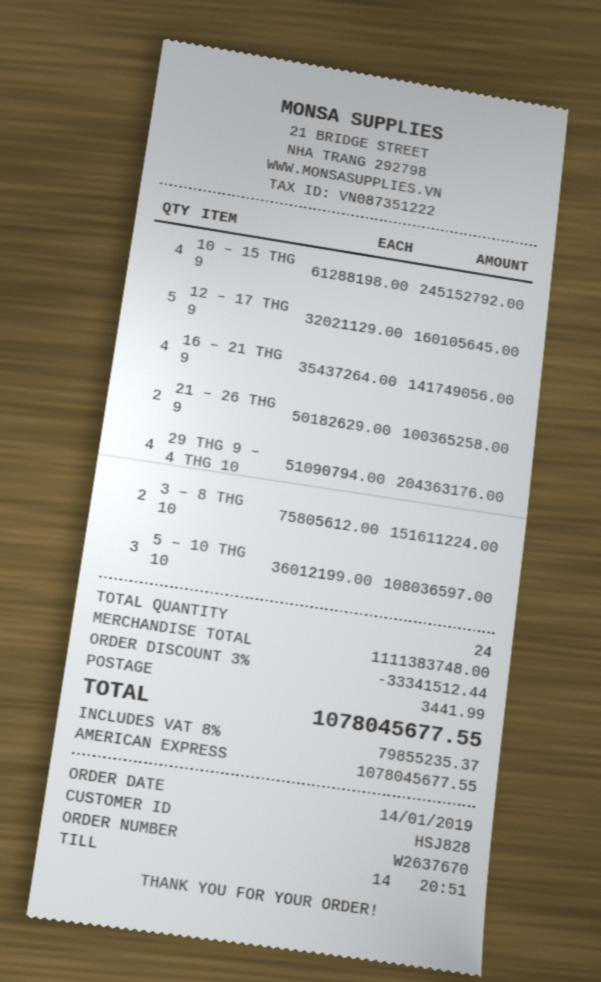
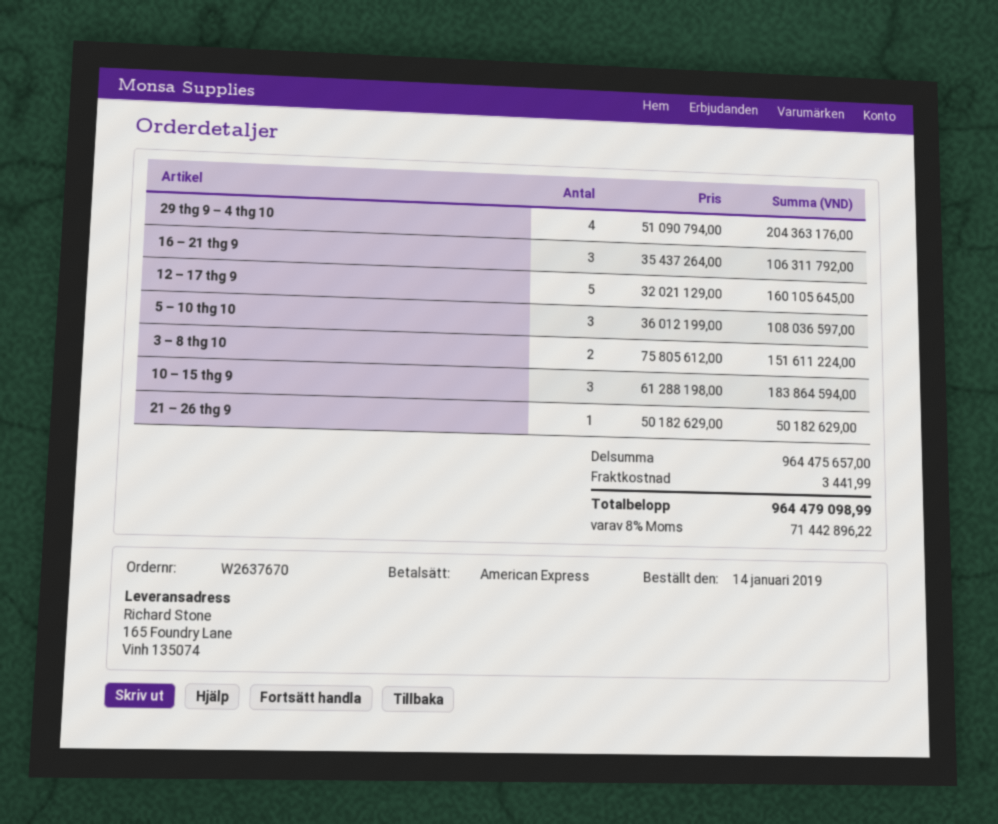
10 – 15 THG 9: 4 x 61288198.00 = 245152792.00 -> 3 x 61288198.00 = 183864594.00
16 – 21 THG 9: 4 x 35437264.00 = 141749056.00 -> 3 x 35437264.00 = 106311792.00
21 – 26 THG 9: 2 x 50182629.00 = 100365258.00 -> 1 x 50182629.00 = 50182629.00
subtotal: 1111383748.00 -> 964475657.00
discount: 3% = 33341512.44 -> none
tax: 8% = 79855235.37 -> 8% = 71442896.22
total: 1078045677.55 -> 964479098.99

